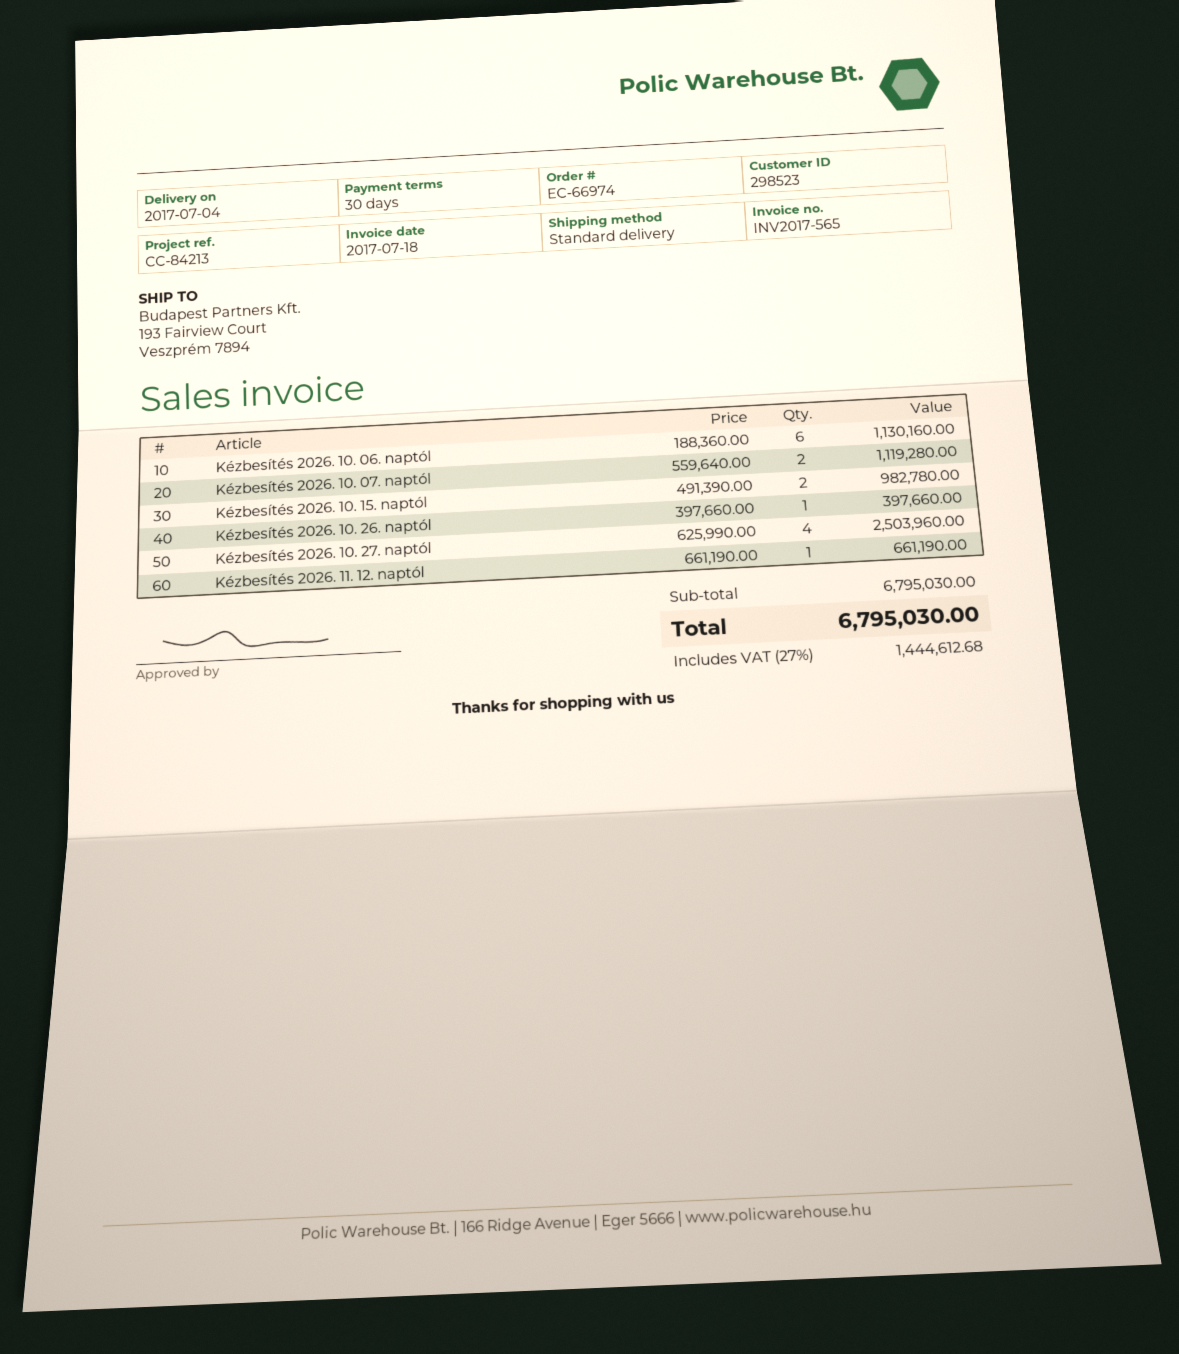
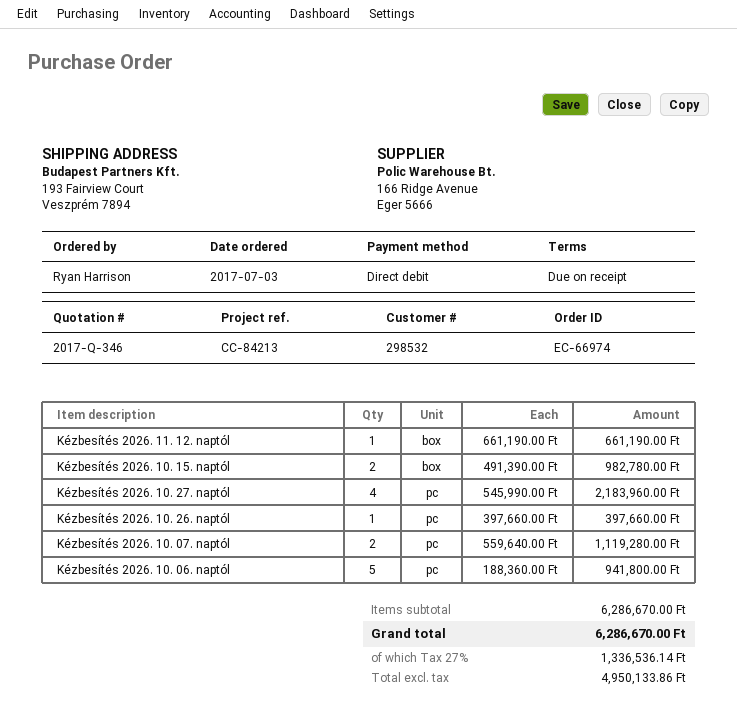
payment terms: 30 days -> on receipt
customer number: 298523 -> 298532
Kézbesítés 2026. 10. 06. naptól: 6 x 188360.00 = 1130160.00 -> 5 x 188360.00 = 941800.00
Kézbesítés 2026. 10. 27. naptól: 4 x 625990.00 = 2503960.00 -> 4 x 545990.00 = 2183960.00
subtotal: 6795030.00 -> 6286670.00
tax: 27% = 1444612.68 -> 27% = 1336536.14
total: 6795030.00 -> 6286670.00

